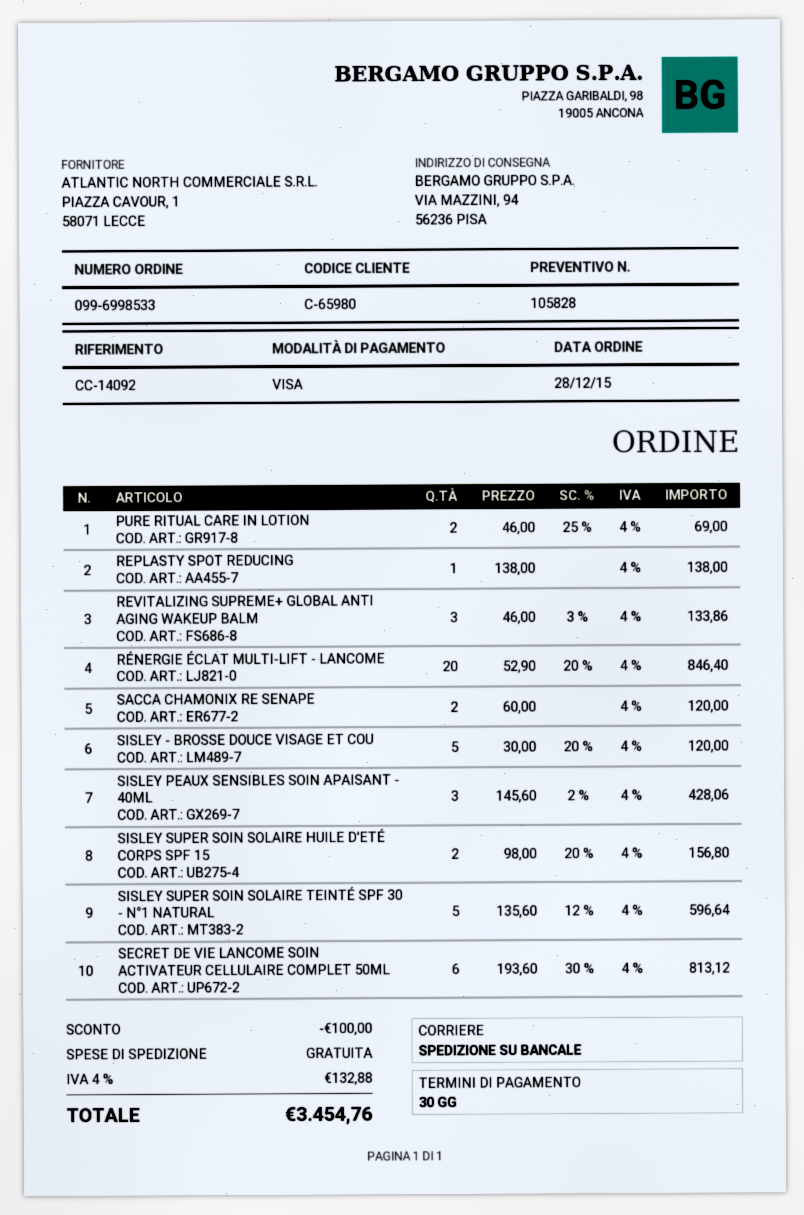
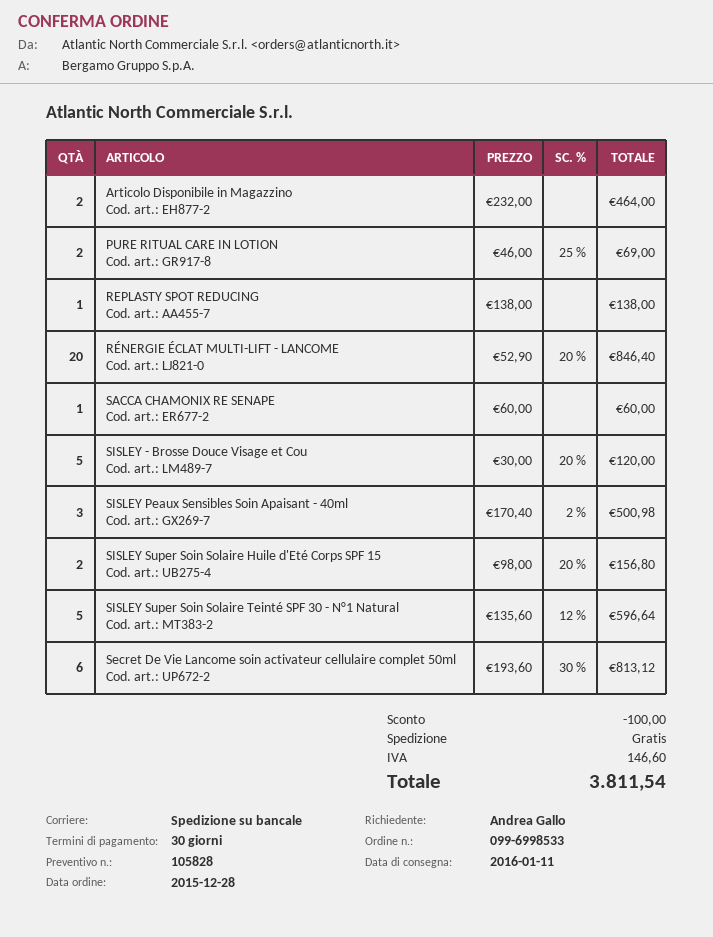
REVITALIZING SUPREME+ GLOBAL ANTI AGING WAKEUP BALM: 3 x 46.00 - 3% = 133.86 -> none
SACCA CHAMONIX RE SENAPE: 2 x 60.00 = 120.00 -> 1 x 60.00 = 60.00
SISLEY PEAUX SENSIBLES SOIN APAISANT - 40ML: 3 x 145.60 - 2% = 428.06 -> 3 x 170.40 - 2% = 500.98
Articolo Disponibile in Magazzino: none -> 2 x 232.00 = 464.00
tax: 132.88 -> 146.60
total: 3454.76 -> 3811.54

